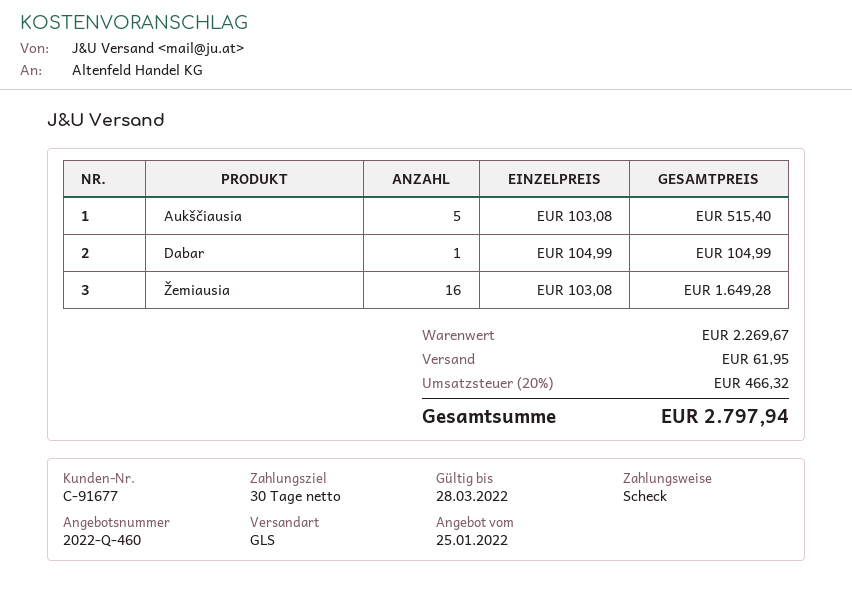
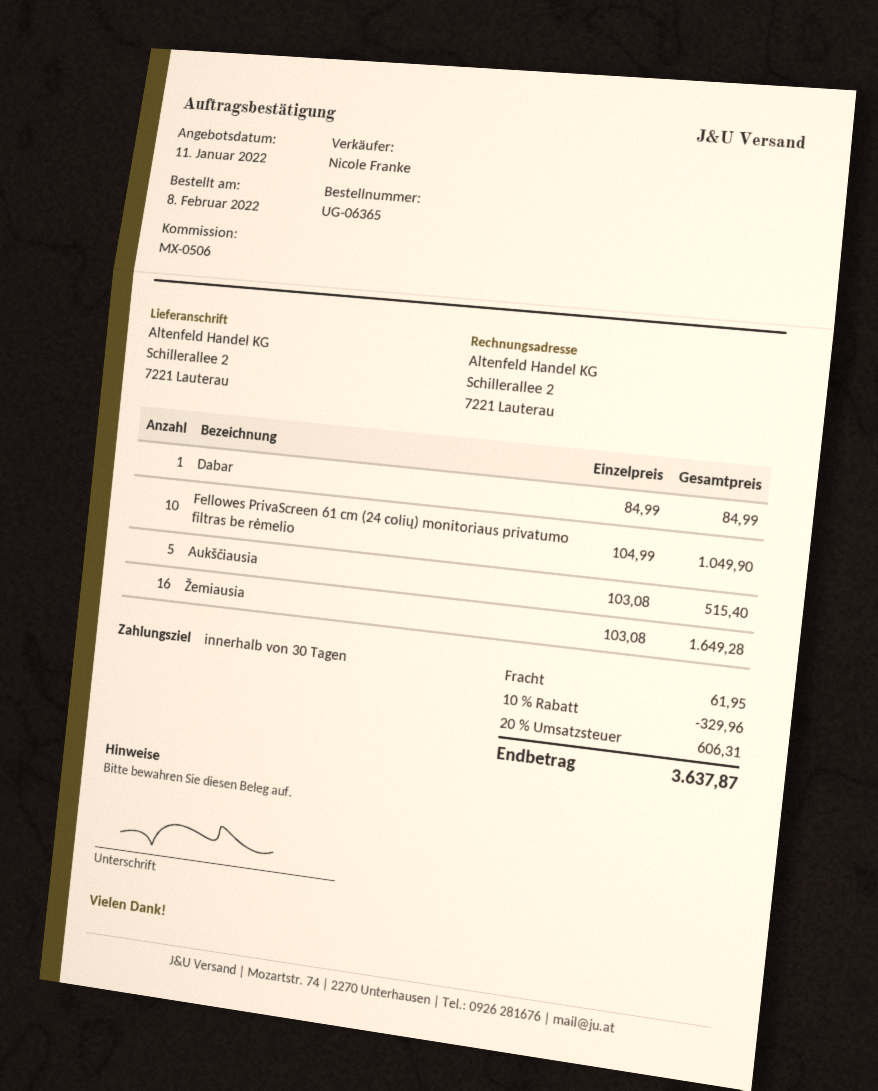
quote date: 2022-01-25 -> 2022-01-11
Dabar: 1 x 104.99 = 104.99 -> 1 x 84.99 = 84.99
Fellowes PrivaScreen 61 cm (24 colių) monitoriaus privatumo filtras be rėmelio: none -> 10 x 104.99 = 1049.90
discount: none -> 10% = 329.96
tax: 20% = 466.32 -> 20% = 606.31
total: 2797.94 -> 3637.87

